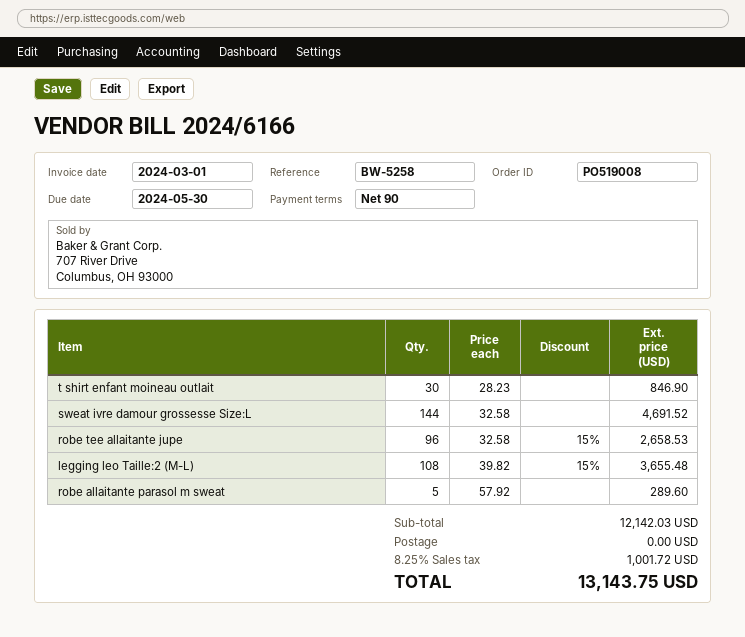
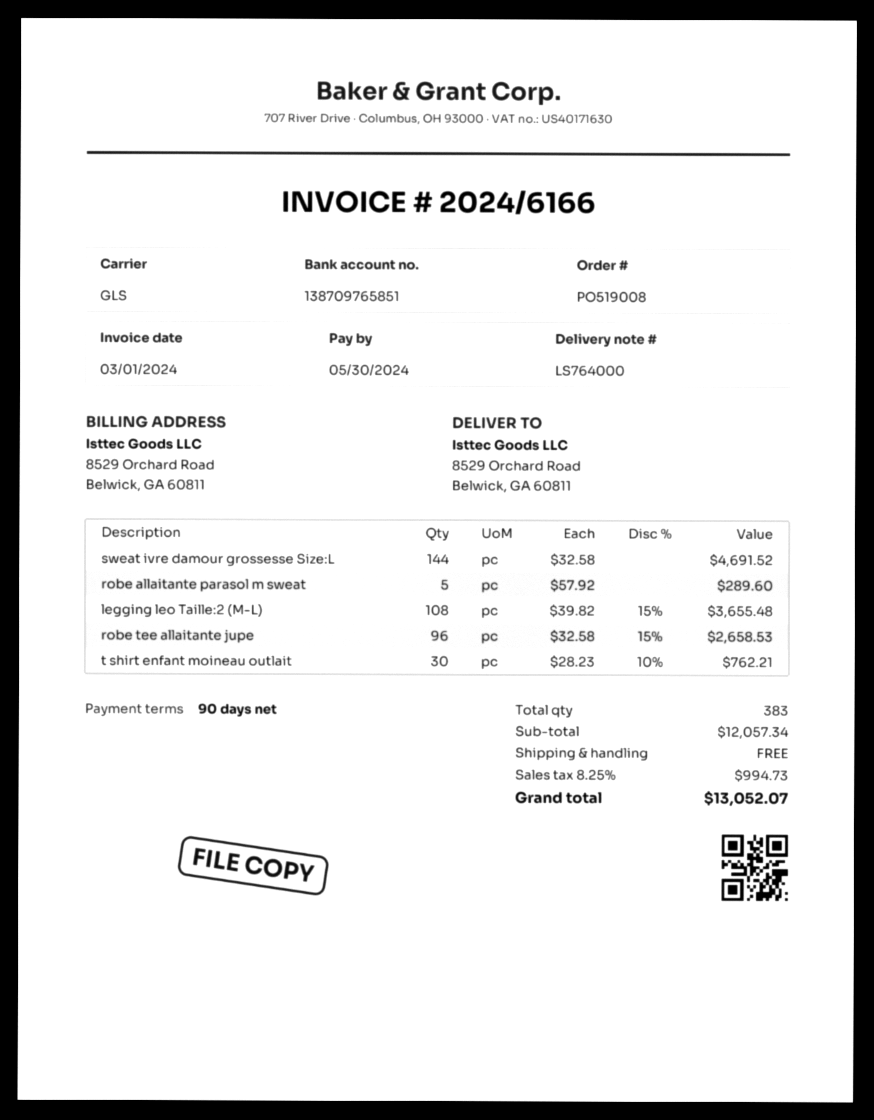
t shirt enfant moineau outlait: 30 x 28.23 = 846.90 -> 30 x 28.23 - 10% = 762.21
subtotal: 12142.03 -> 12057.34
tax: 8.25% = 1001.72 -> 8.25% = 994.73
total: 13143.75 -> 13052.07

